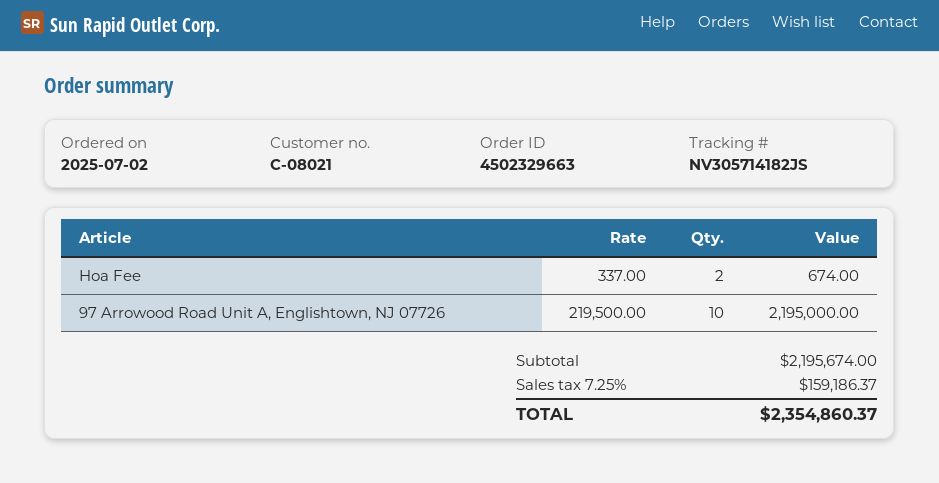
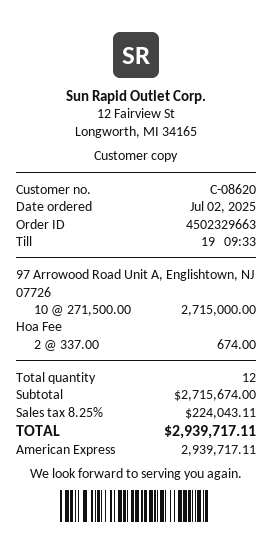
customer number: C-08021 -> C-08620
97 Arrowood Road Unit A, Englishtown, NJ 07726: 10 x 219500.00 = 2195000.00 -> 10 x 271500.00 = 2715000.00
subtotal: 2195674.00 -> 2715674.00
tax: 7.25% = 159186.37 -> 8.25% = 224043.11
total: 2354860.37 -> 2939717.11

